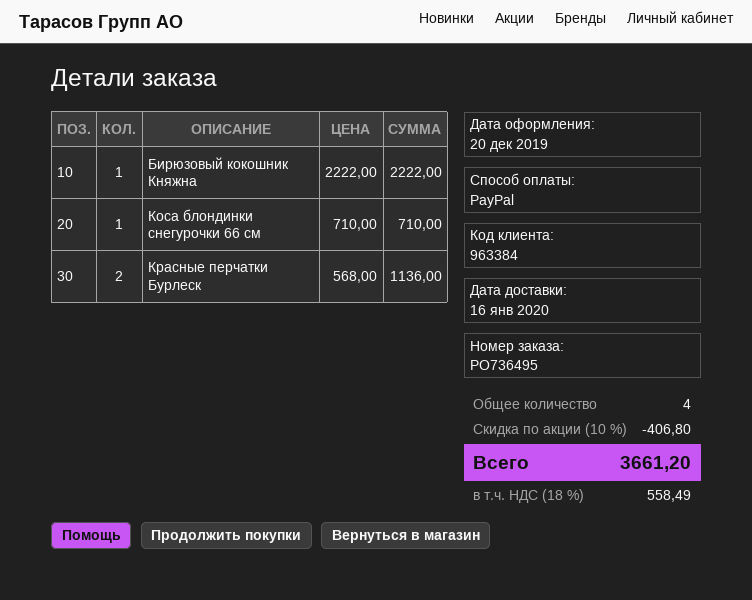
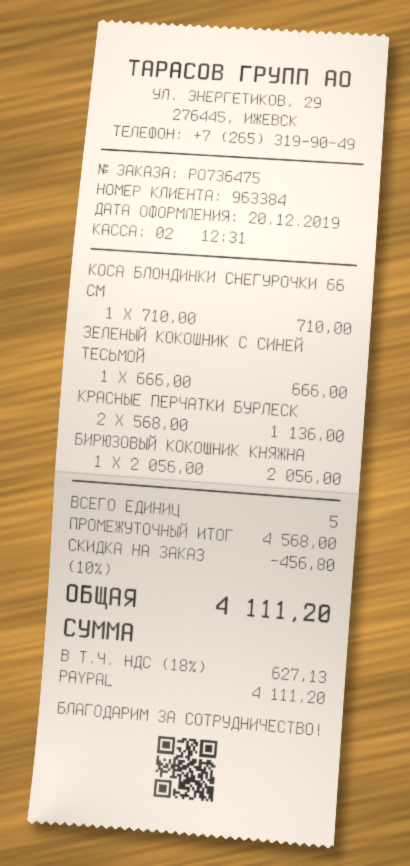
order number: PO736495 -> PO736475
Бирюзовый кокошник Княжна: 1 x 2222.00 = 2222.00 -> 1 x 2056.00 = 2056.00
ЗЕЛЕНЫЙ КОКОШНИК С СИНЕЙ ТЕСЬМОЙ: none -> 1 x 666.00 = 666.00
total quantity: 4 -> 5
discount: 10% = 406.80 -> 10% = 456.80
tax: 18% = 558.49 -> 18% = 627.13
total: 3661.20 -> 4111.20

